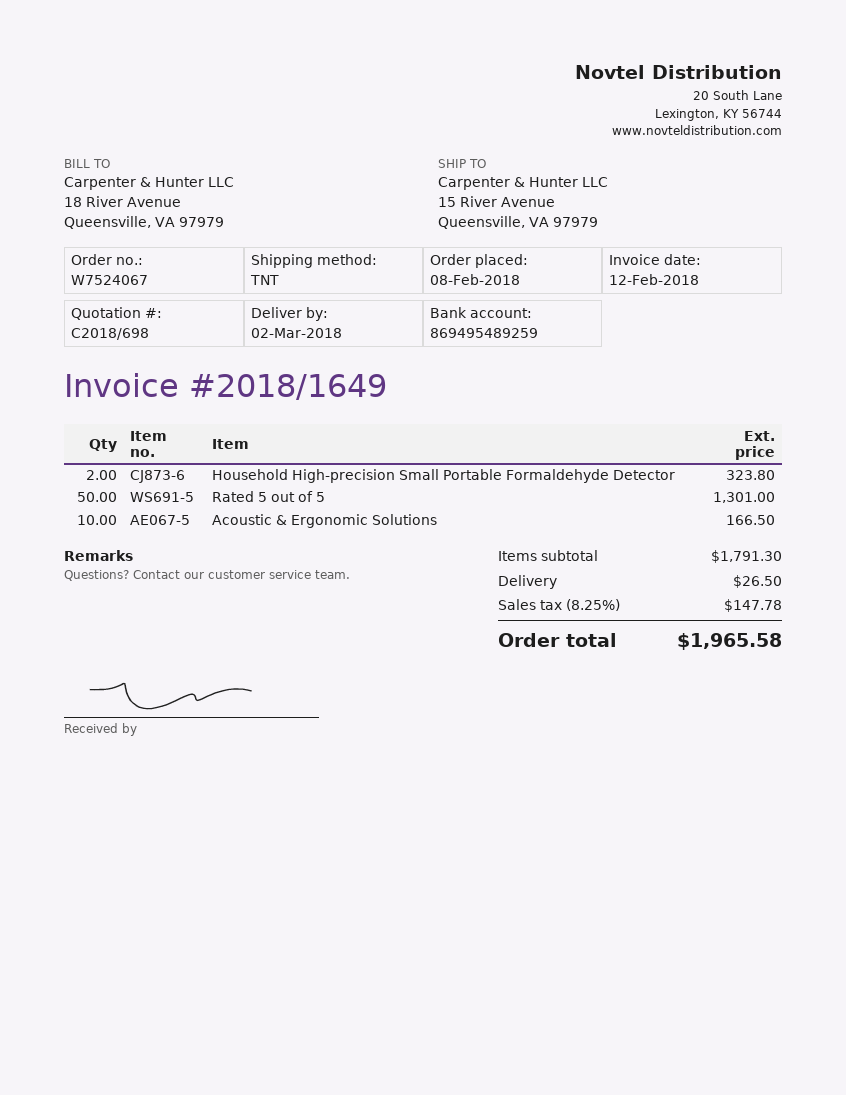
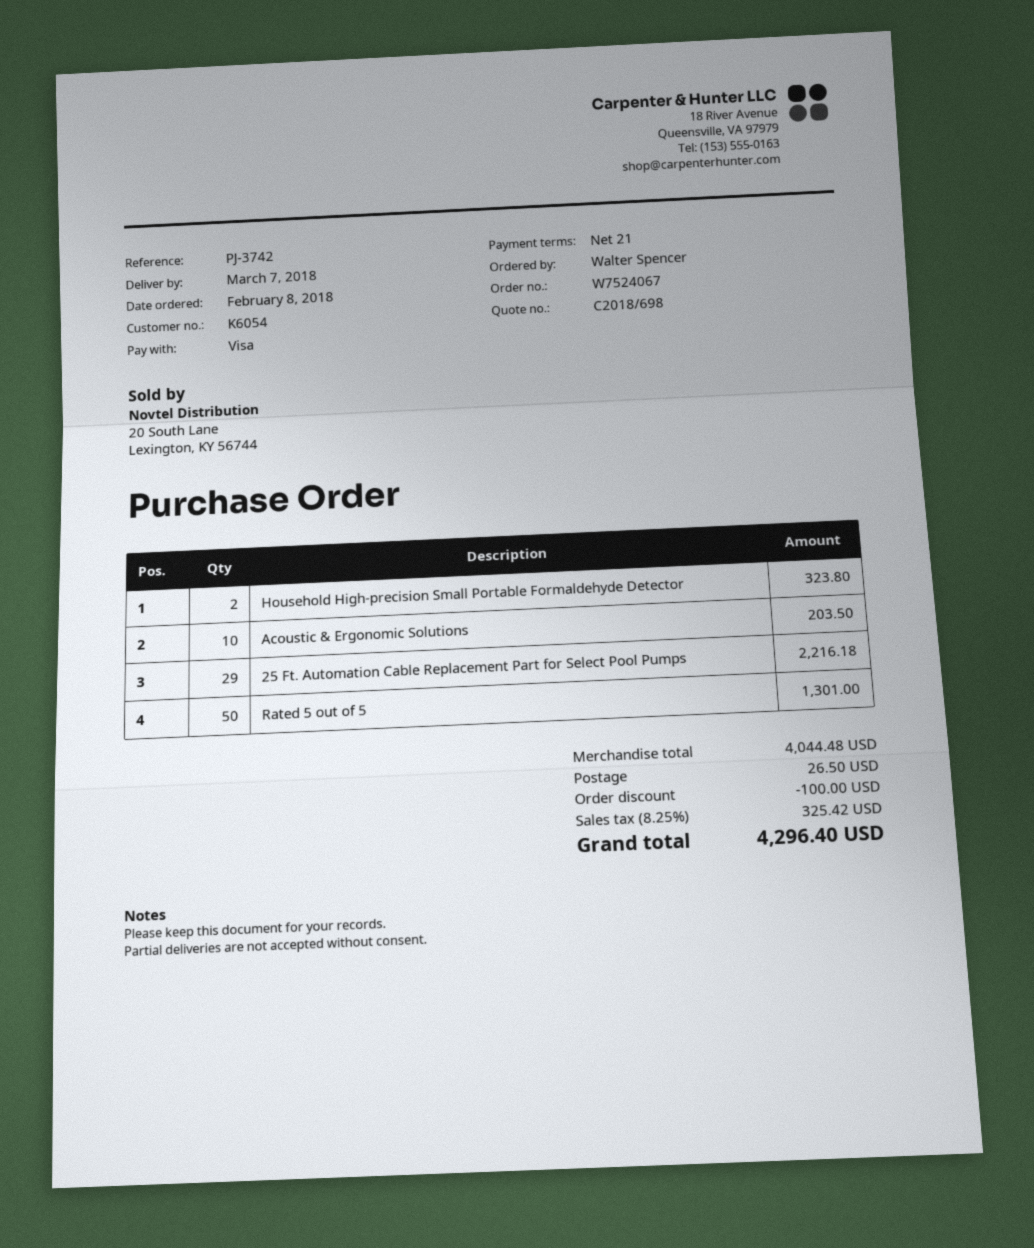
delivery date: 2018-03-02 -> 2018-03-07
Acoustic & Ergonomic Solutions: 10 for 166.50 -> 10 for 203.50
25 Ft. Automation Cable Replacement Part for Select Pool Pumps: none -> 29 for 2216.18
subtotal: 1791.30 -> 4044.48
discount: none -> 100.00
tax: 8.25% = 147.78 -> 8.25% = 325.42
total: 1965.58 -> 4296.40

